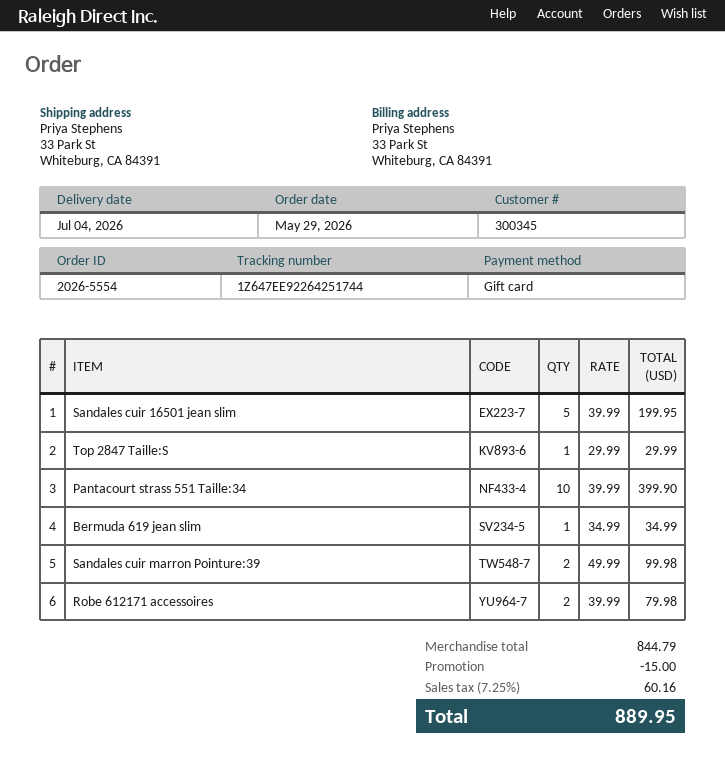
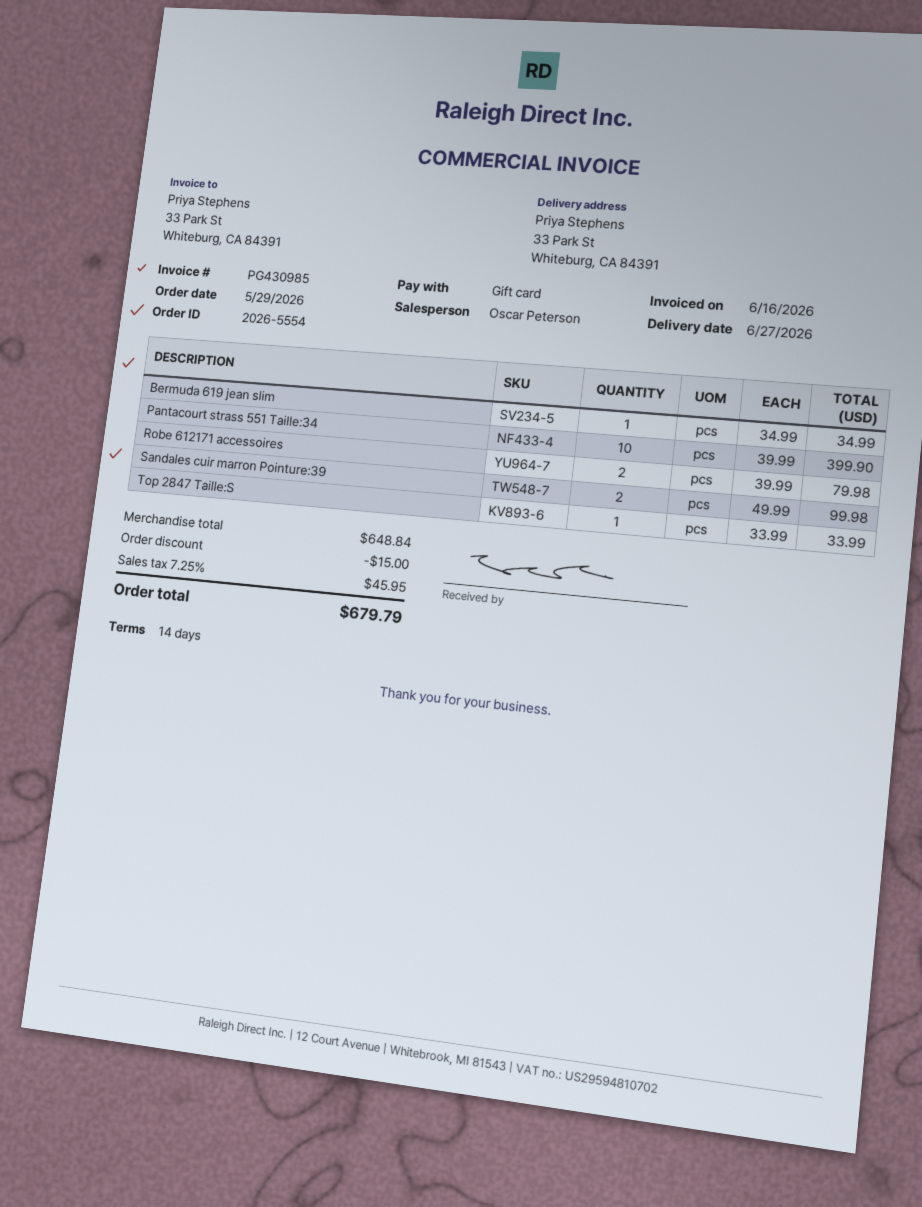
delivery date: 2026-07-04 -> 2026-06-27
Sandales cuir 16501 jean slim: 5 x 39.99 = 199.95 -> none
Top 2847 Taille:S: 1 x 29.99 = 29.99 -> 1 x 33.99 = 33.99
subtotal: 844.79 -> 648.84
tax: 7.25% = 60.16 -> 7.25% = 45.95
total: 889.95 -> 679.79

